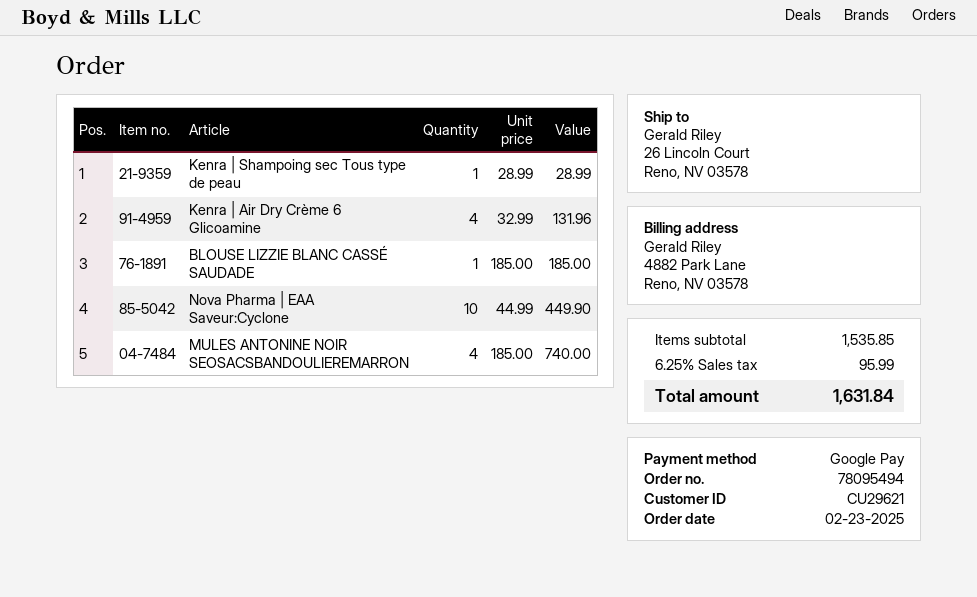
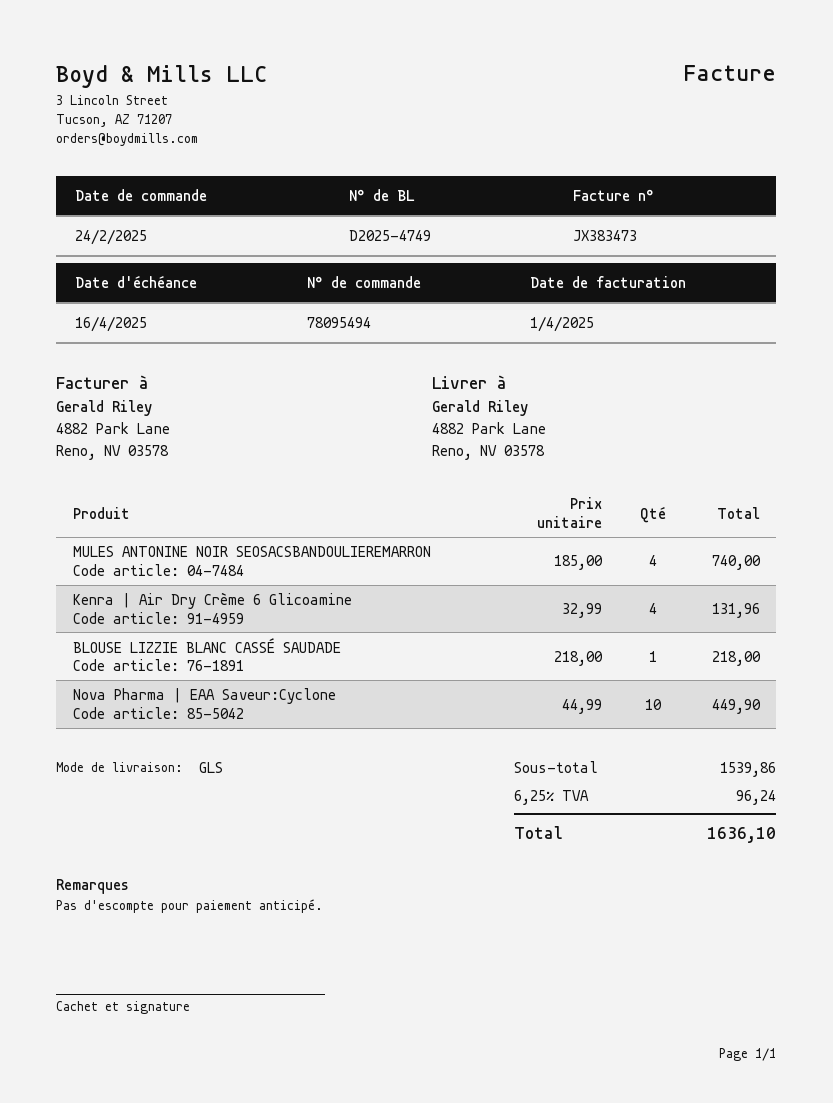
order date: 2025-02-23 -> 2025-02-24
ship to: 26 Lincoln Court, Reno, NV 03578 -> 4882 Park Lane, Reno, NV 03578
Kenra | Shampoing sec Tous type de peau: 1 x 28.99 = 28.99 -> none
BLOUSE LIZZIE BLANC CASSÉ SAUDADE: 1 x 185.00 = 185.00 -> 1 x 218.00 = 218.00
subtotal: 1535.85 -> 1539.86
tax: 6.25% = 95.99 -> 6.25% = 96.24
total: 1631.84 -> 1636.10

